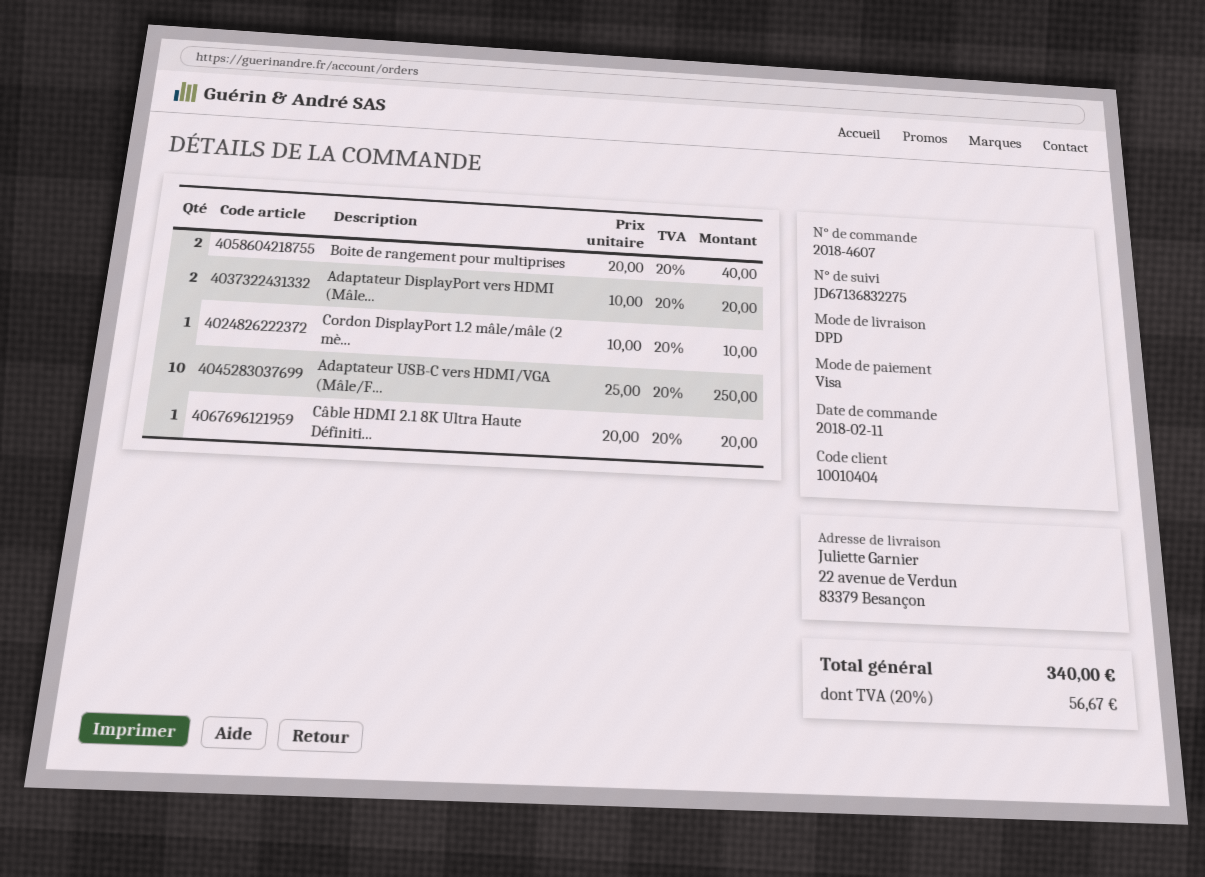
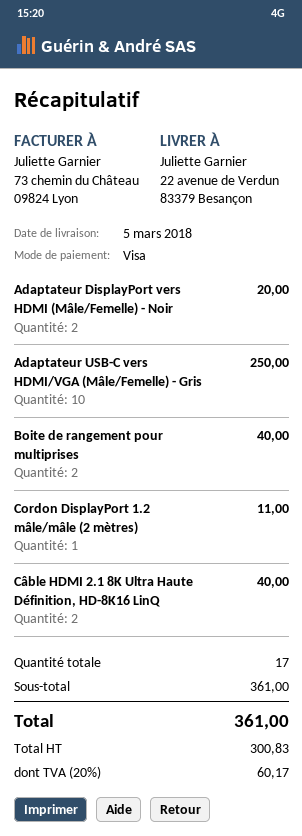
Cordon DisplayPort 1.2 mâle/mâle (2 mè...: 1 for 10.00 -> 1 for 11.00
Câble HDMI 2.1 8K Ultra Haute Définiti...: 1 for 20.00 -> 2 for 40.00
tax: 20% = 56.67 -> 20% = 60.17
total: 340.00 -> 361.00

